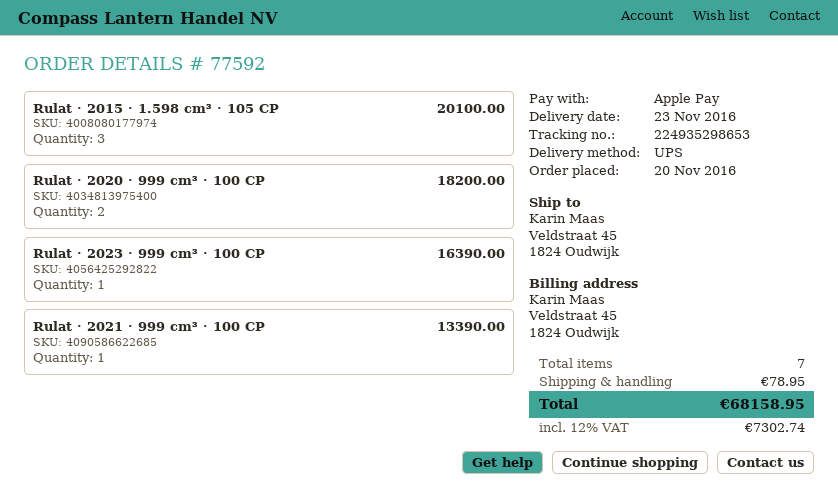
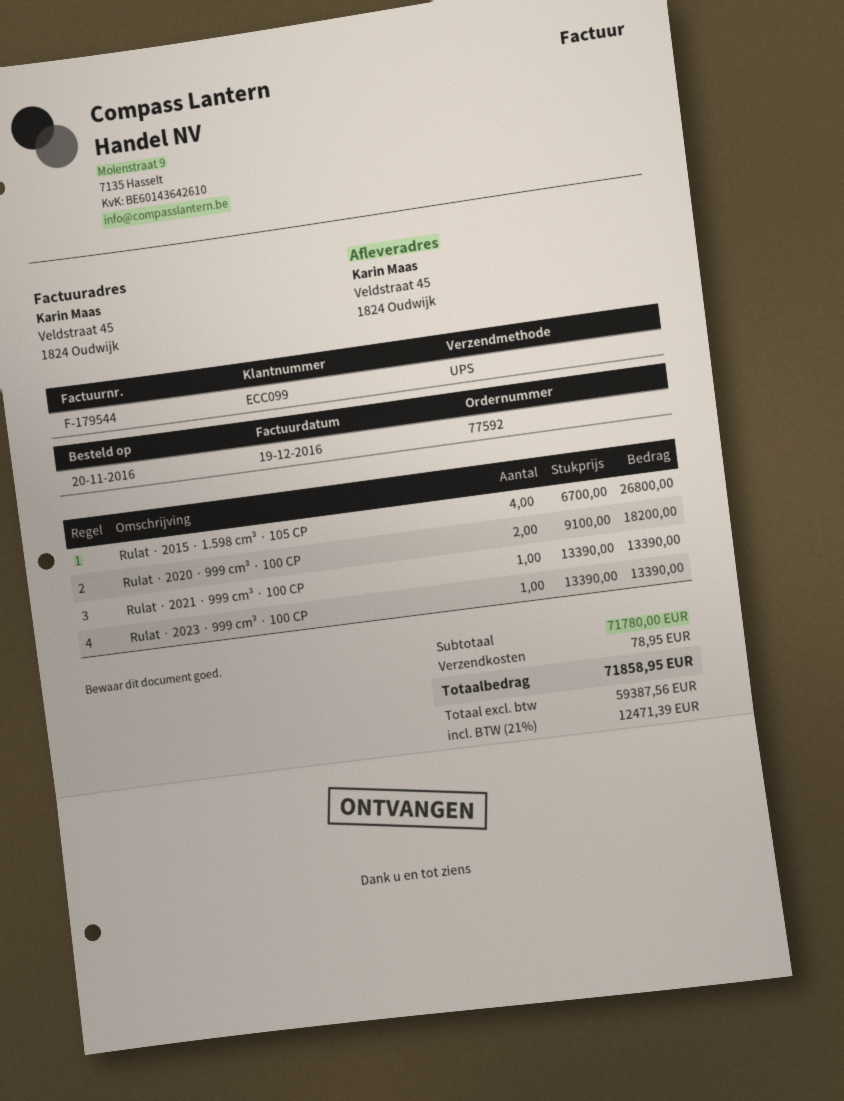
Rulat · 2015 · 1.598 cm³ · 105 CP: 3 for 20100.00 -> 4 for 26800.00
Rulat · 2023 · 999 cm³ · 100 CP: 1 for 16390.00 -> 1 for 13390.00
tax: 12% = 7302.74 -> 21% = 12471.39
total: 68158.95 -> 71858.95

